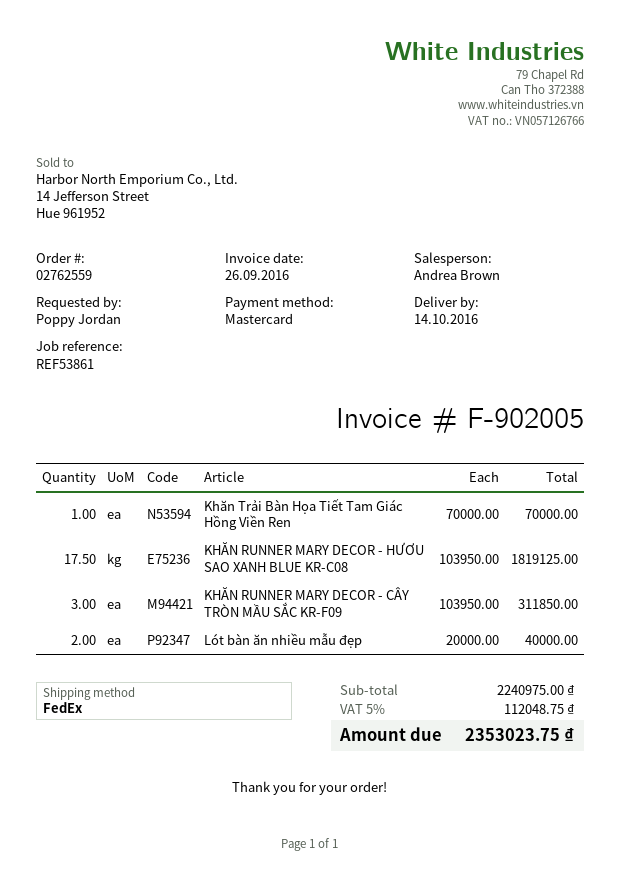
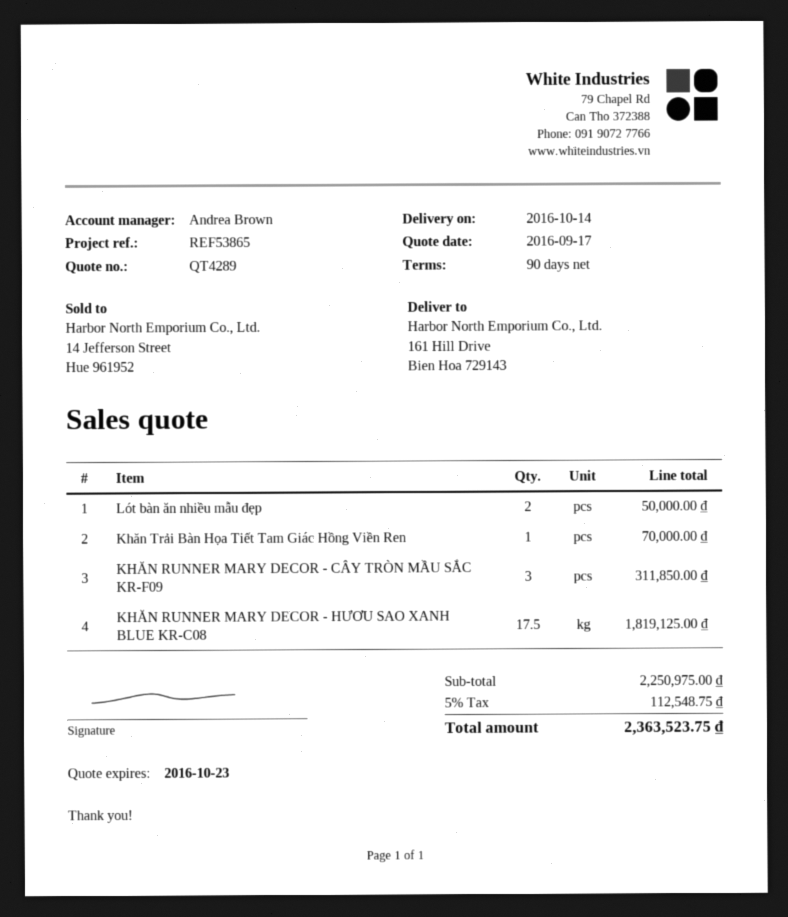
reference: REF53861 -> REF53865
Lót bàn ăn nhiều mẫu đẹp: 2 for 40000.00 -> 2 for 50000.00
subtotal: 2240975.00 -> 2250975.00
tax: 5% = 112048.75 -> 5% = 112548.75
total: 2353023.75 -> 2363523.75

